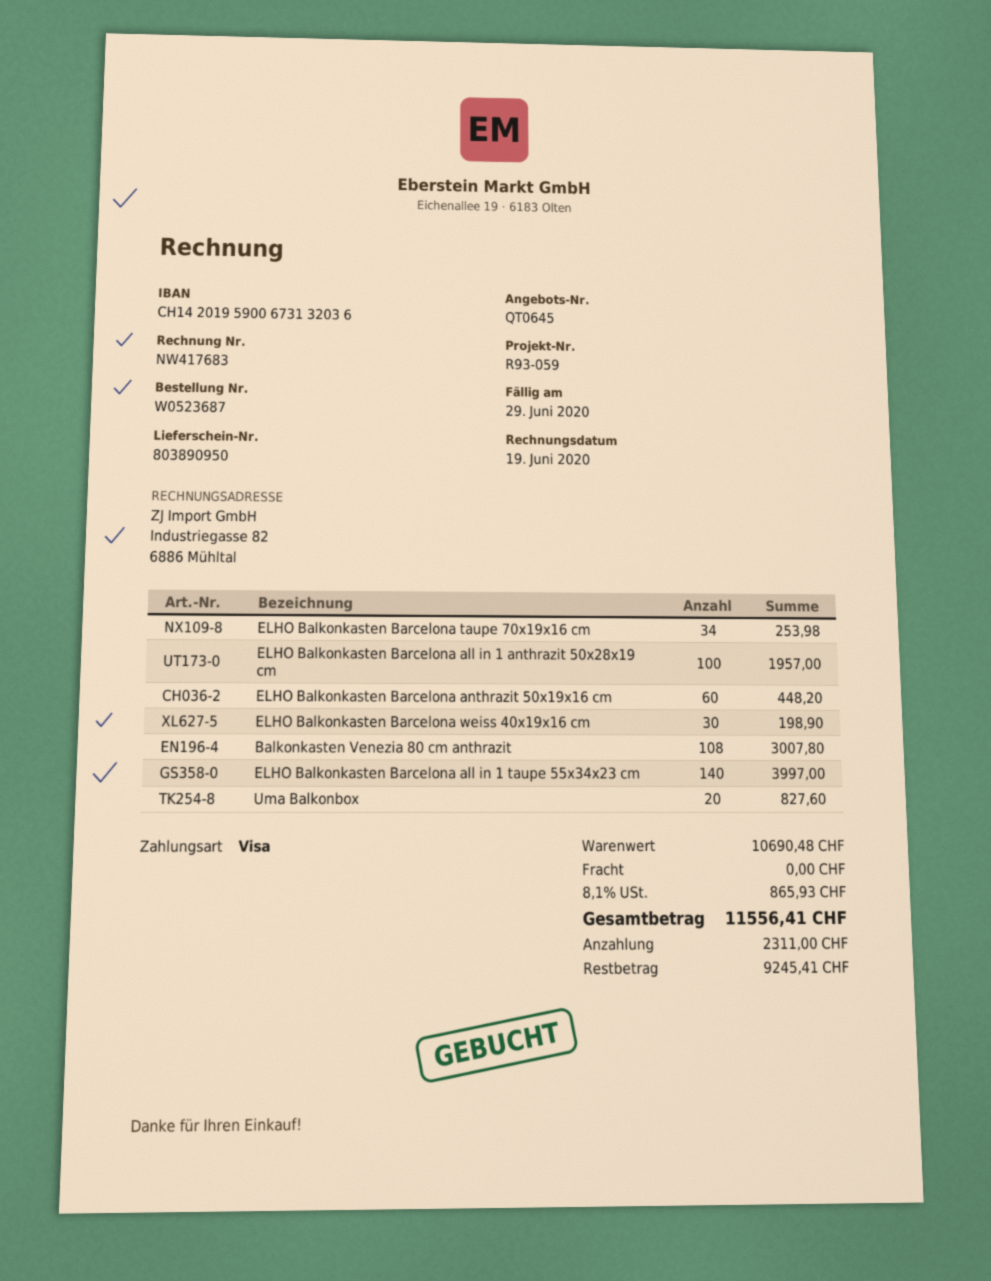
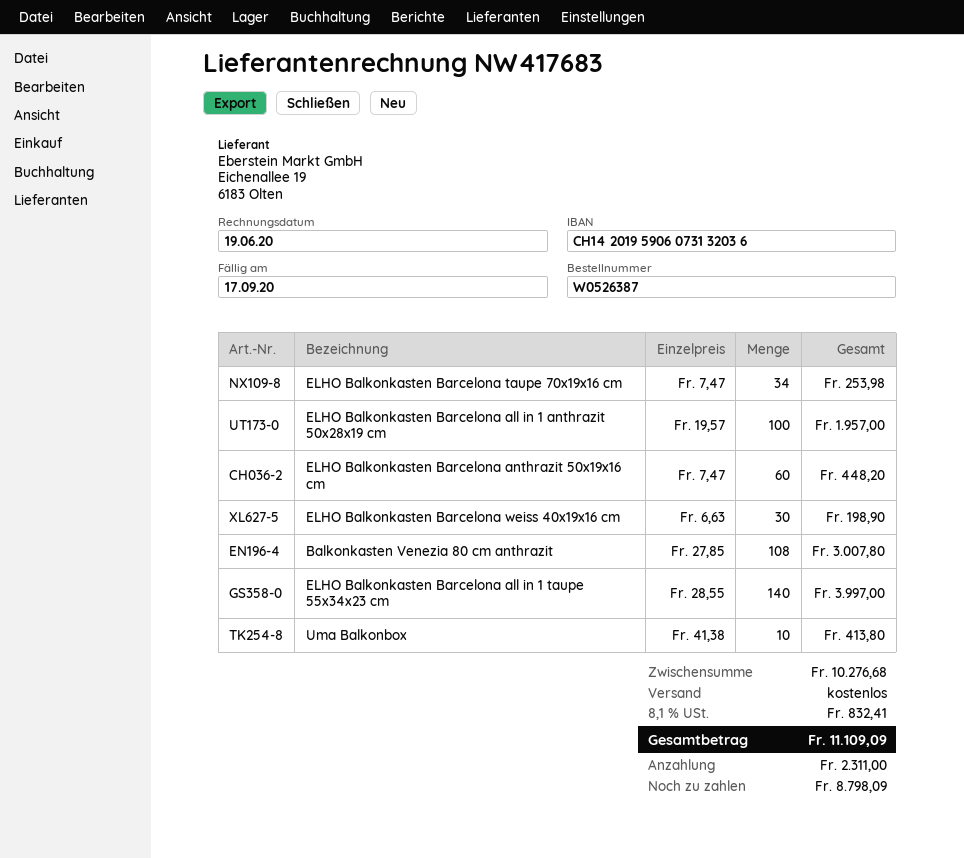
order number: W0523687 -> W0526387
due date: 2020-06-29 -> 2020-09-17
bank account: CH1420195900673132036 -> CH1420195906073132036
Uma Balkonbox: 20 for 827.60 -> 10 for 413.80
subtotal: 10690.48 -> 10276.68
tax: 8.1% = 865.93 -> 8.1% = 832.41
total: 11556.41 -> 11109.09
balance: 9245.41 -> 8798.09

